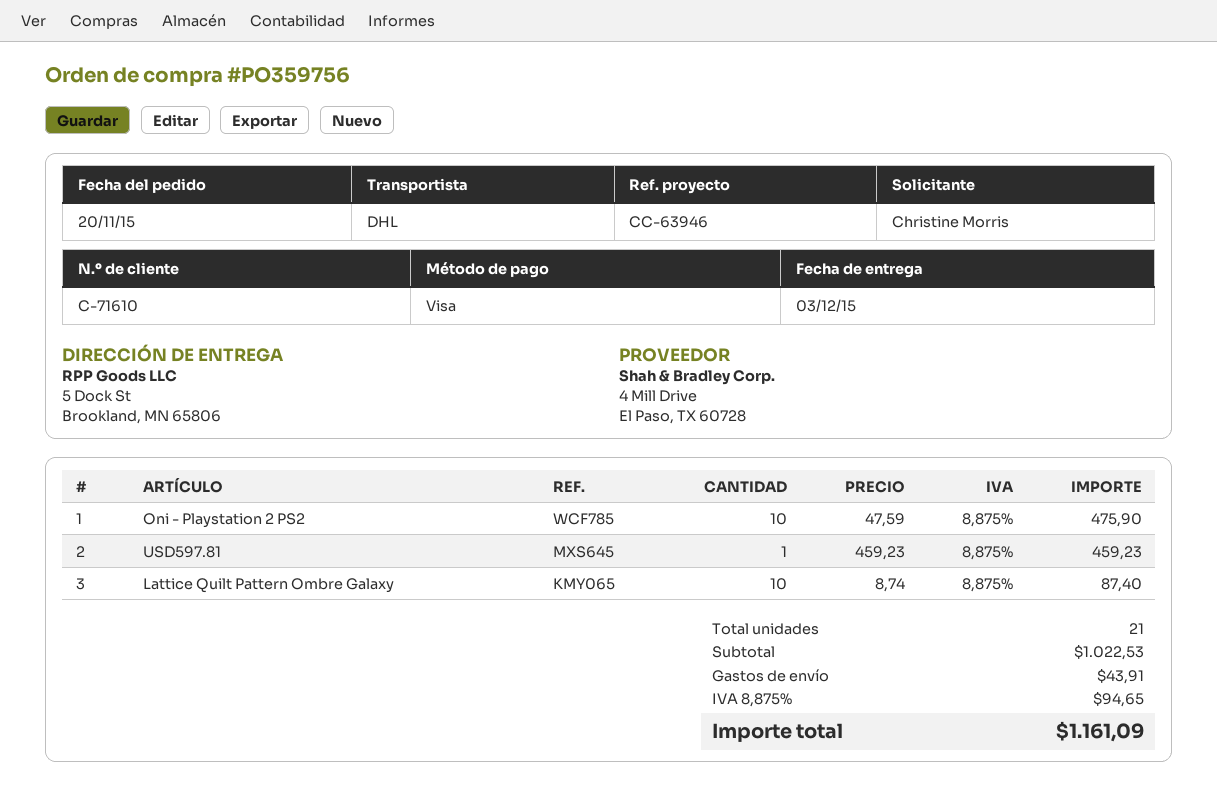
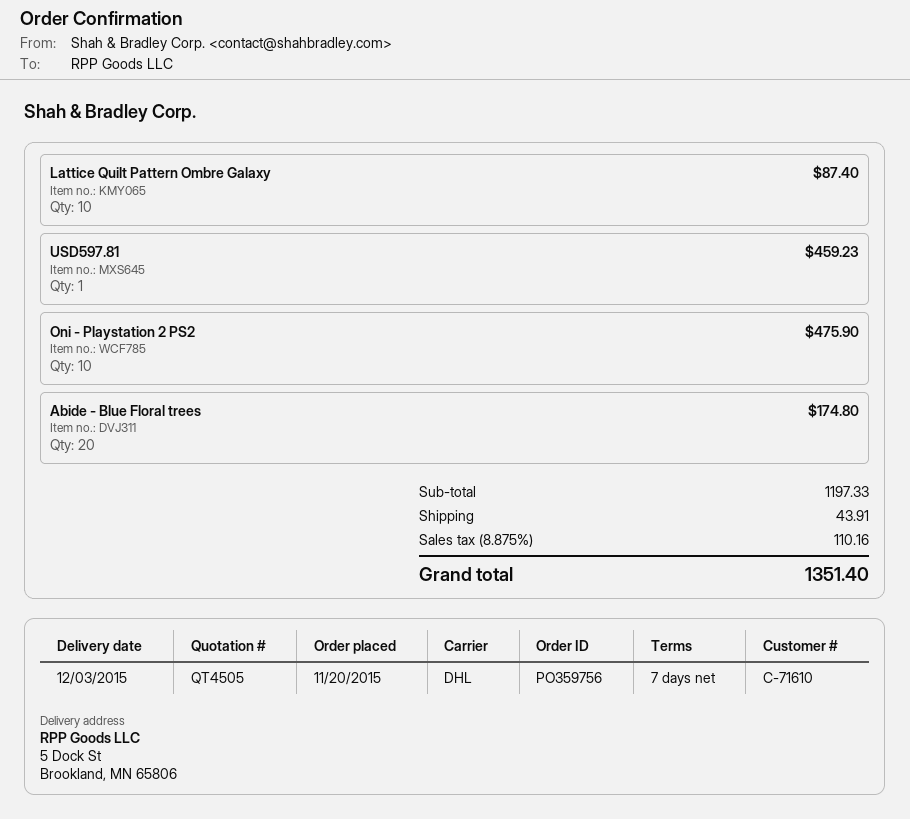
Abide - Blue Floral trees: none -> 20 for 174.80
subtotal: 1022.53 -> 1197.33
tax: 8.875% = 94.65 -> 8.875% = 110.16
total: 1161.09 -> 1351.40

